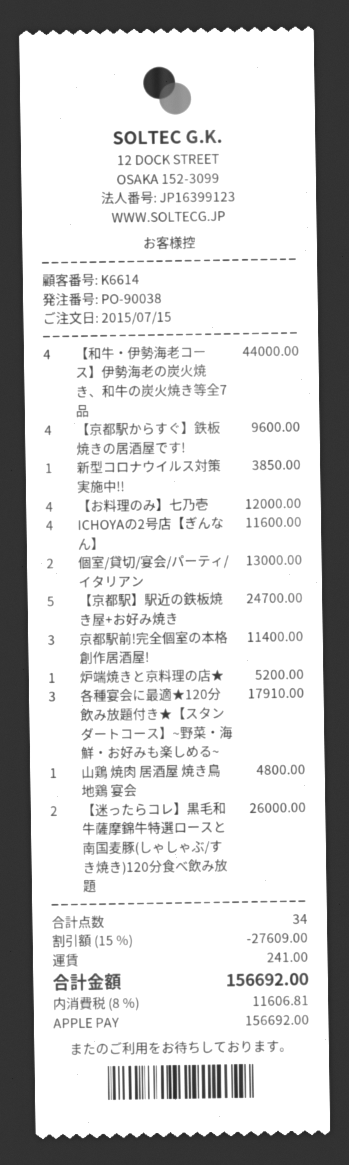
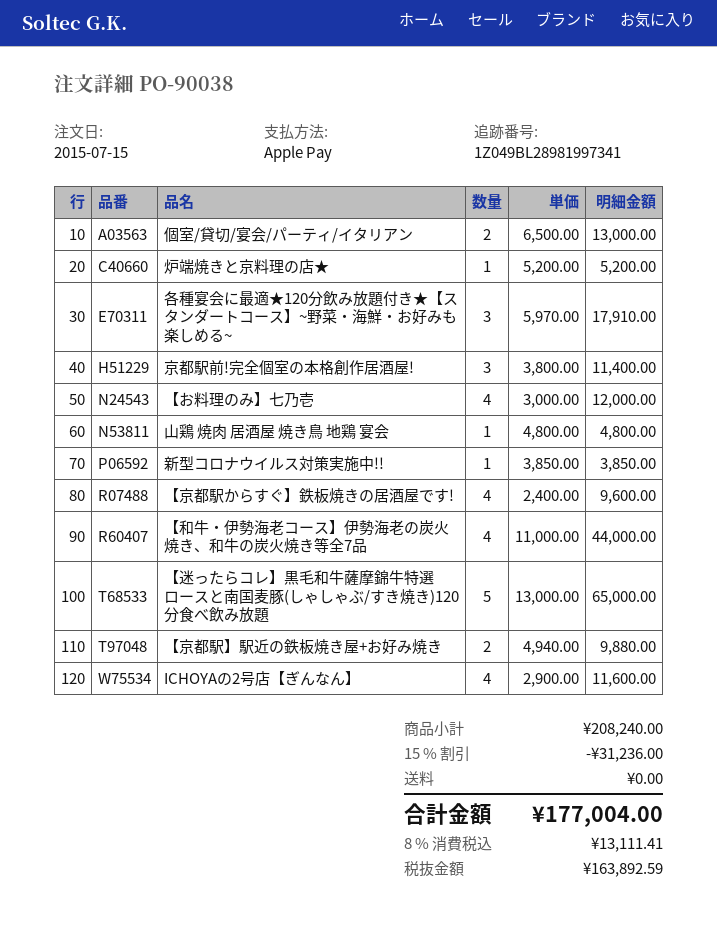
【京都駅】駅近の鉄板焼き屋+お好み焼き: 5 for 24700.00 -> 2 for 9880.00
【迷ったらコレ】黒毛和牛薩摩錦牛特選ロースと南国麦豚(しゃしゃぶ/すき焼き)120分食べ飲み放題: 2 for 26000.00 -> 5 for 65000.00
discount: 15% = 27609.00 -> 15% = 31236.00
shipping: 241.00 -> 0.00
tax: 8% = 11606.81 -> 8% = 13111.41
total: 156692.00 -> 177004.00

